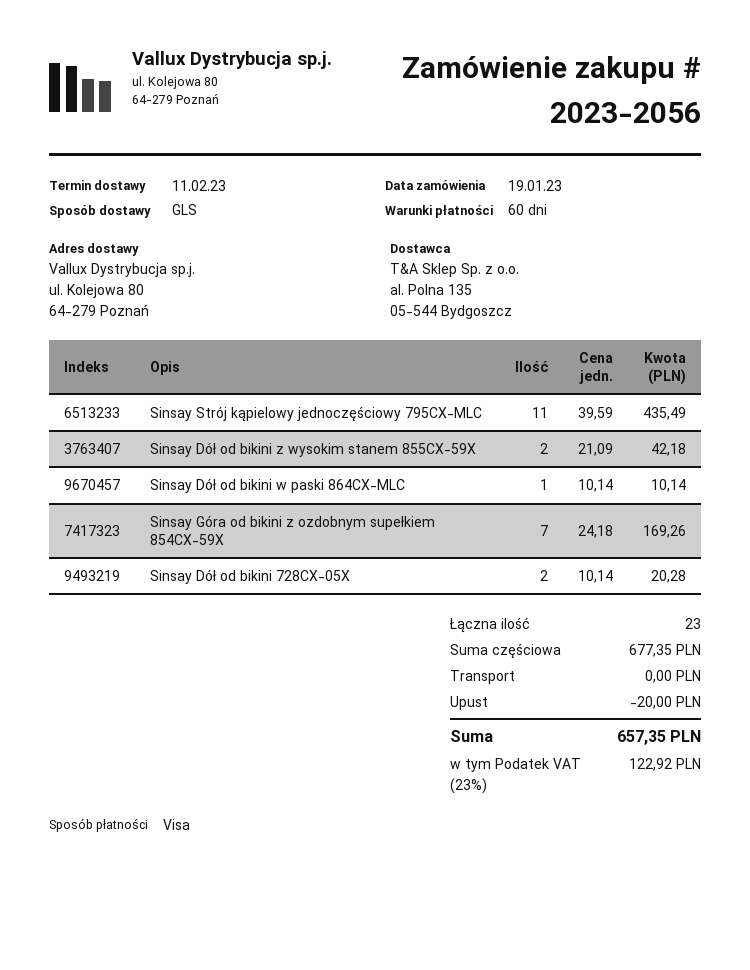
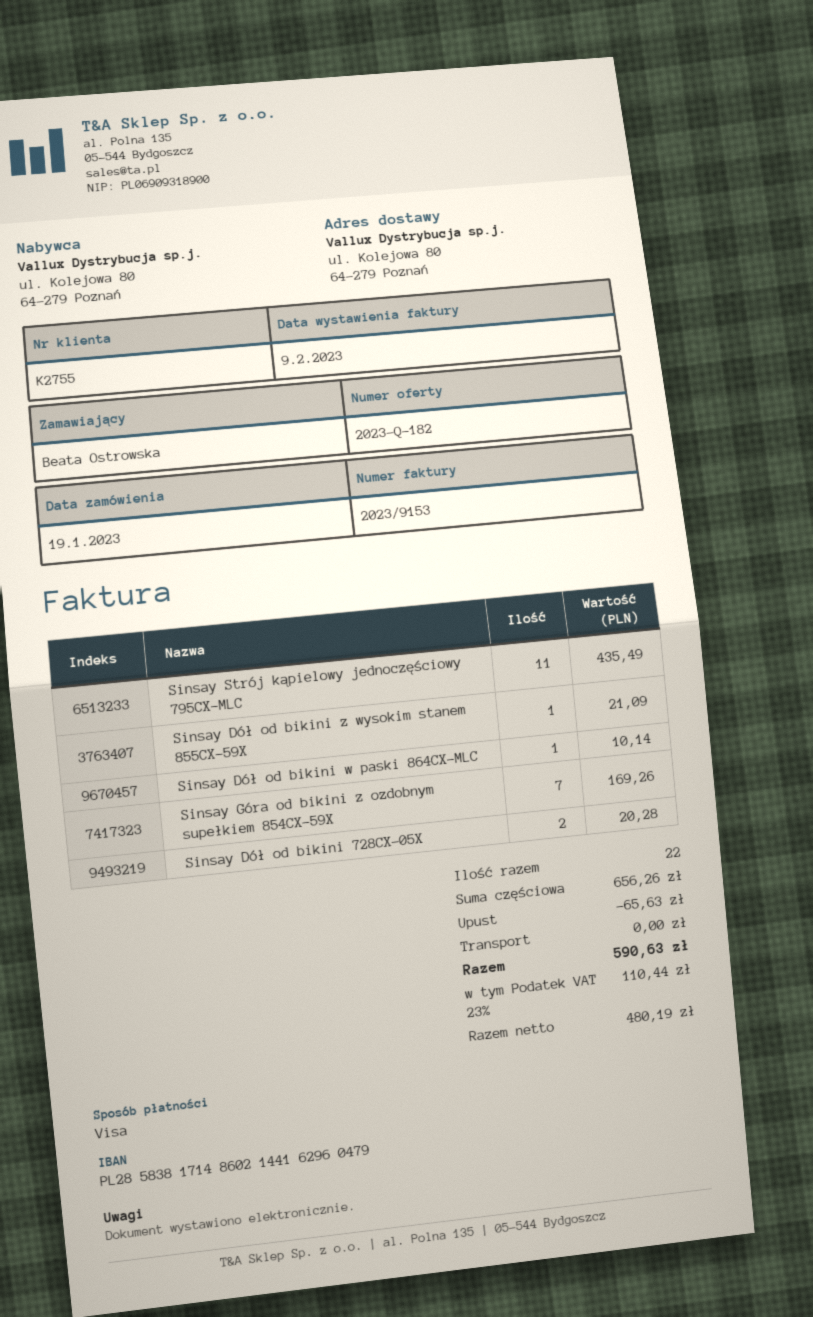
Sinsay Dół od bikini z wysokim stanem 855CX-59X: 2 for 42.18 -> 1 for 21.09
total quantity: 23 -> 22
subtotal: 677.35 -> 656.26
discount: 20.00 -> 65.63
tax: 23% = 122.92 -> 23% = 110.44
total: 657.35 -> 590.63

